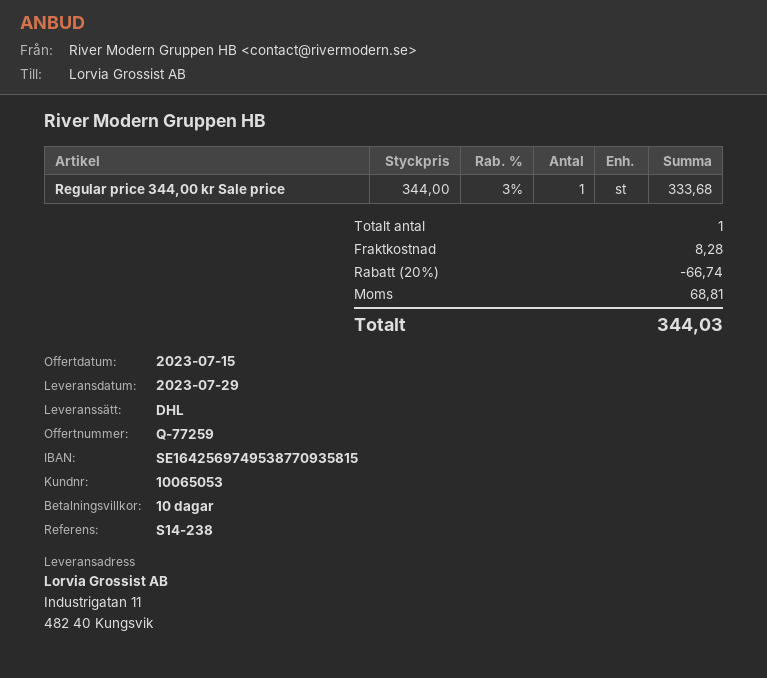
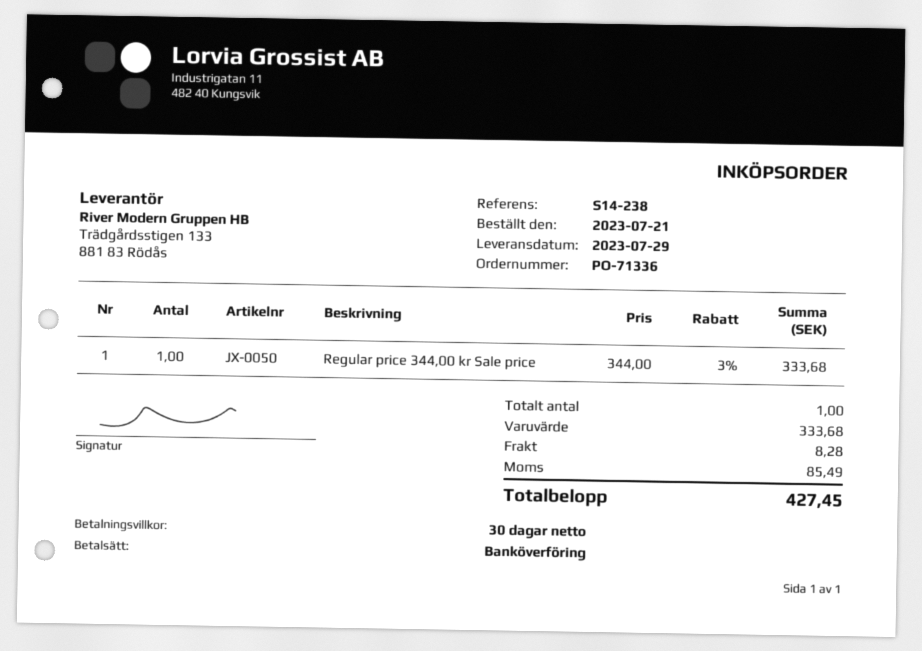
payment terms: 10 days -> 30 days
discount: 20% = 66.74 -> none
tax: 68.81 -> 85.49
total: 344.03 -> 427.45

